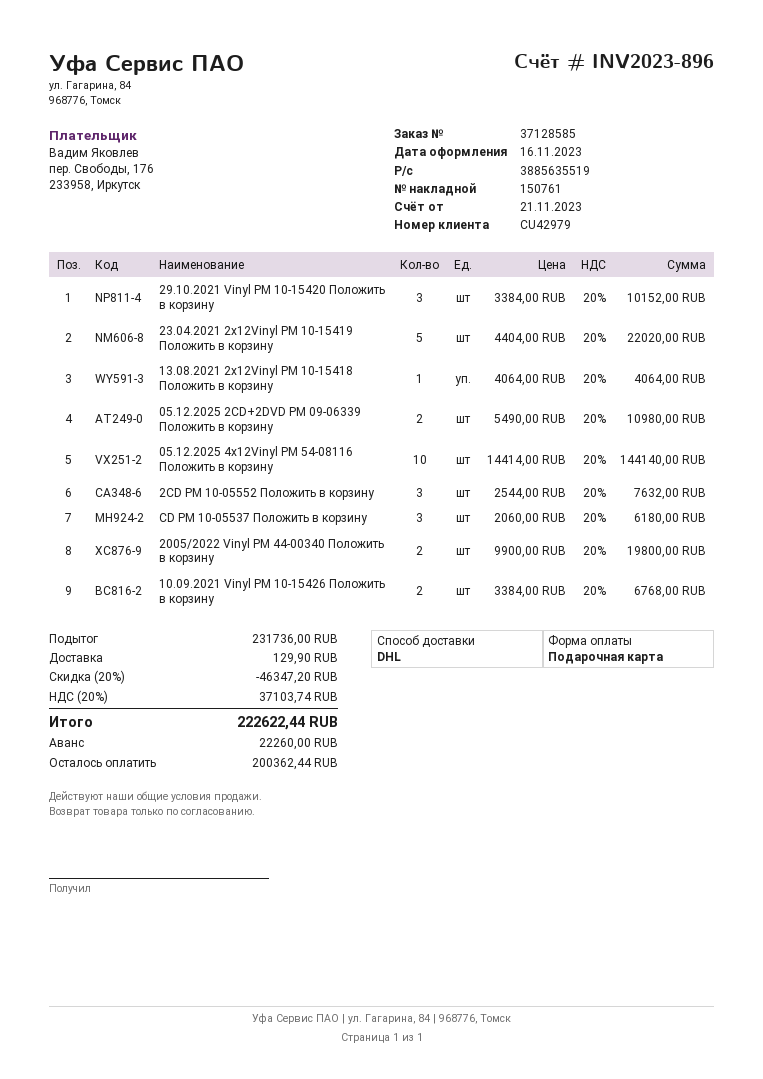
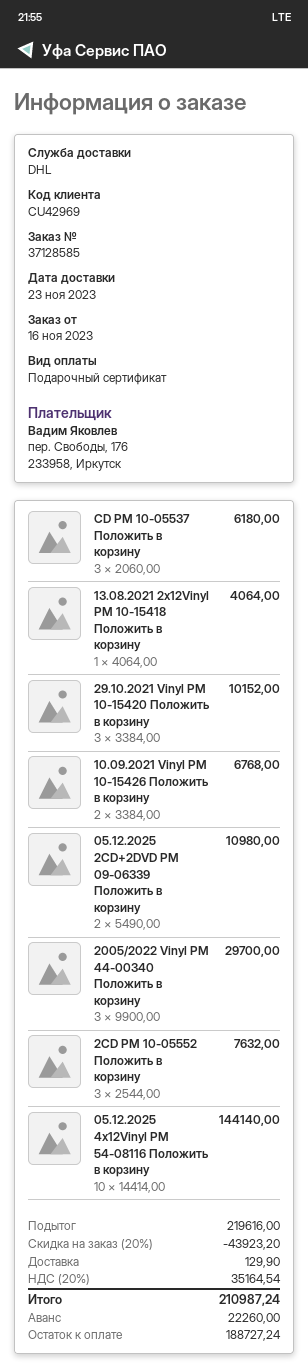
customer number: CU42979 -> CU42969
23.04.2021 2x12Vinyl PM 10-15419 Положить в корзину: 5 x 4404.00 = 22020.00 -> none
2005/2022 Vinyl PM 44-00340 Положить в корзину: 2 x 9900.00 = 19800.00 -> 3 x 9900.00 = 29700.00
subtotal: 231736.00 -> 219616.00
discount: 20% = 46347.20 -> 20% = 43923.20
tax: 20% = 37103.74 -> 20% = 35164.54
total: 222622.44 -> 210987.24
balance: 200362.44 -> 188727.24

